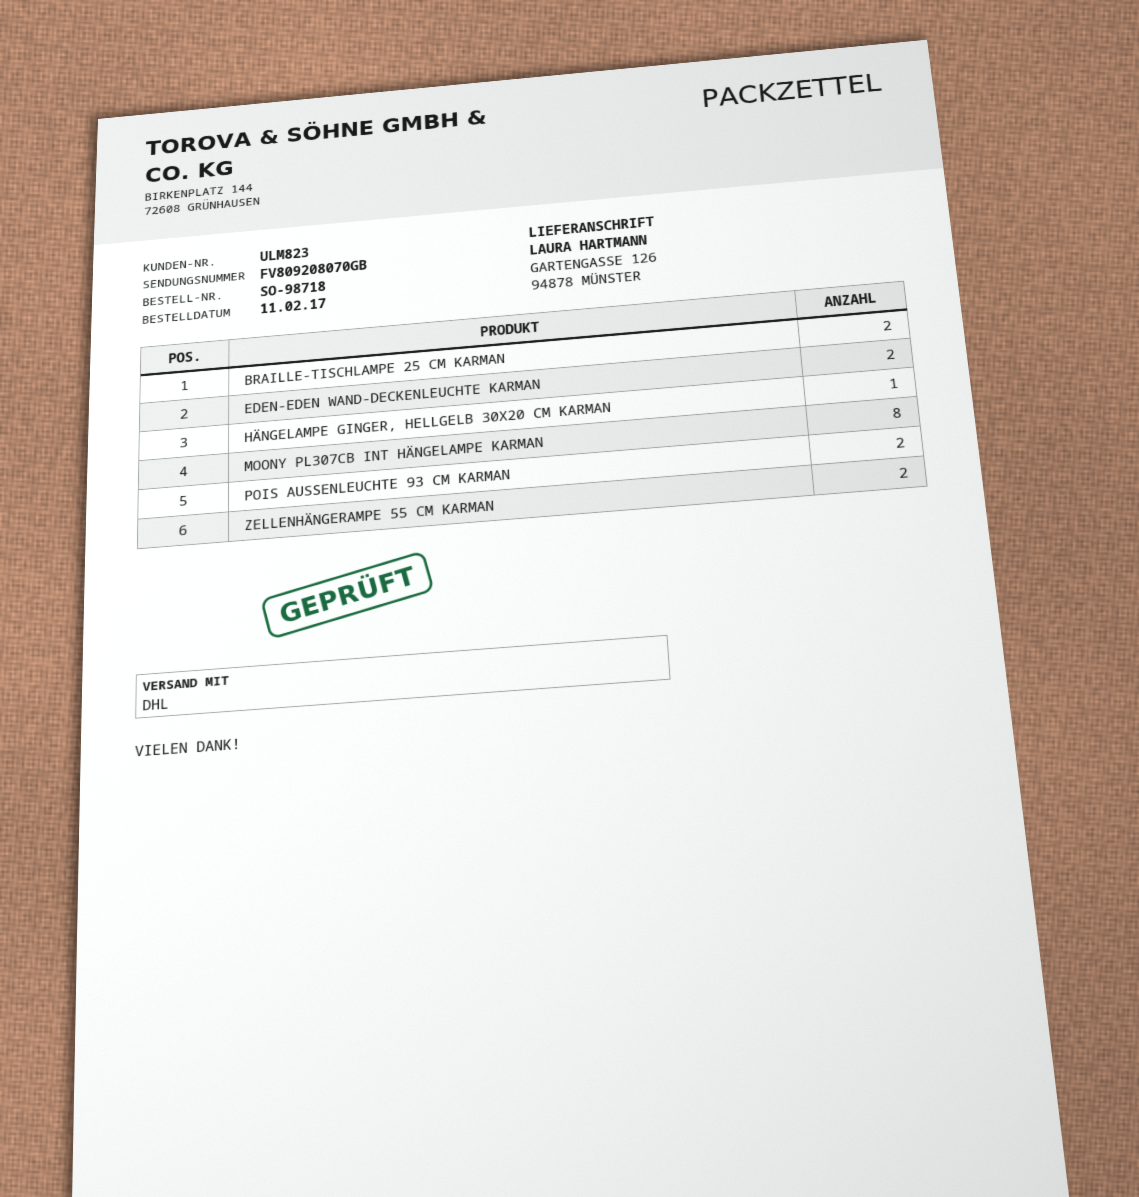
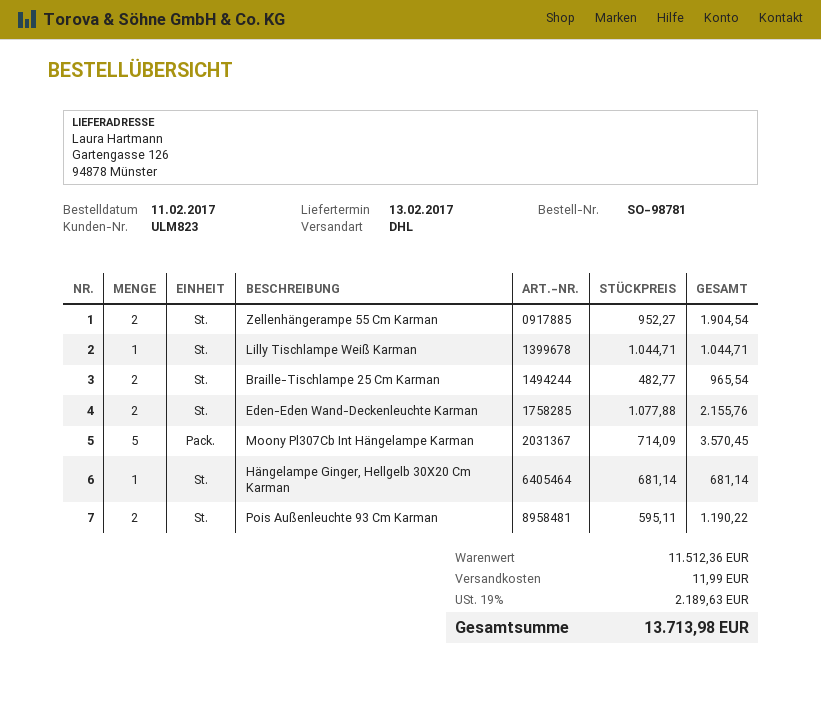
order number: SO-98718 -> SO-98781
MOONY PL307CB INT HÄNGELAMPE KARMAN: 8 -> 5
Lilly Tischlampe Weiß Karman: none -> 1

